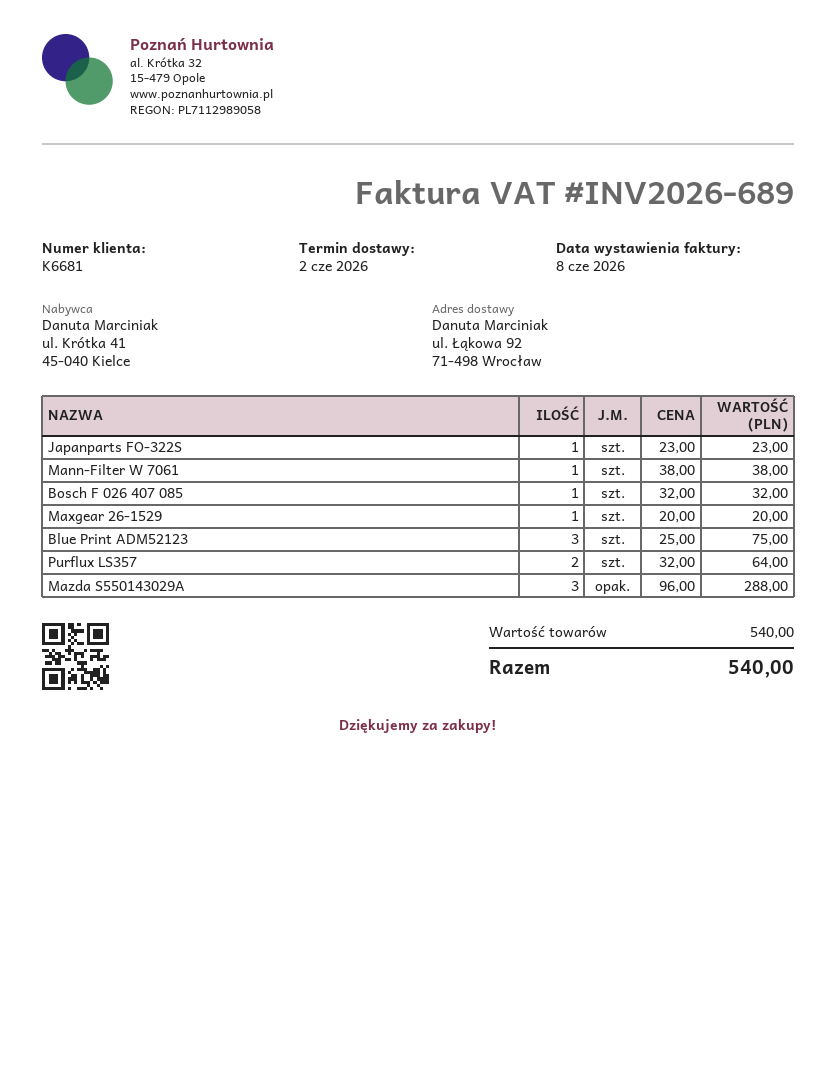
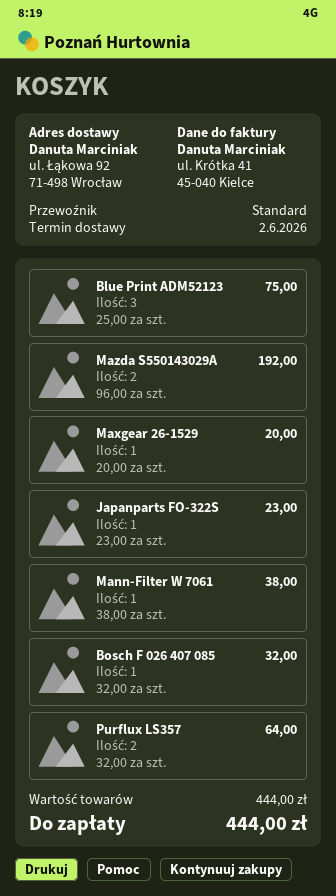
Mazda S550143029A: 3 x 96.00 = 288.00 -> 2 x 96.00 = 192.00
subtotal: 540.00 -> 444.00
total: 540.00 -> 444.00

